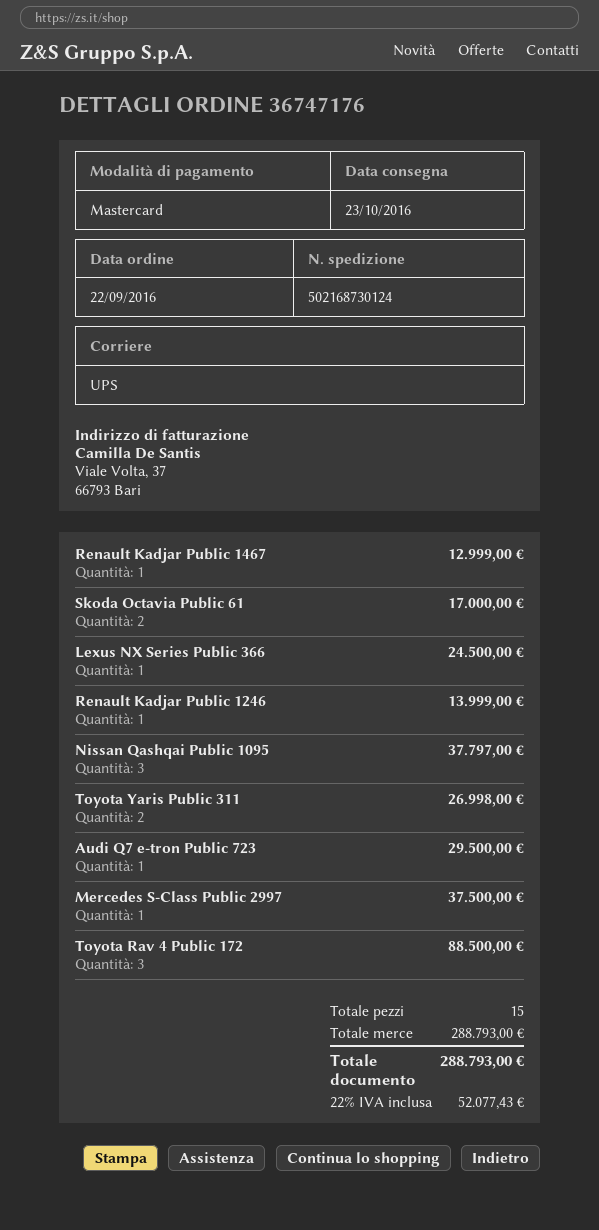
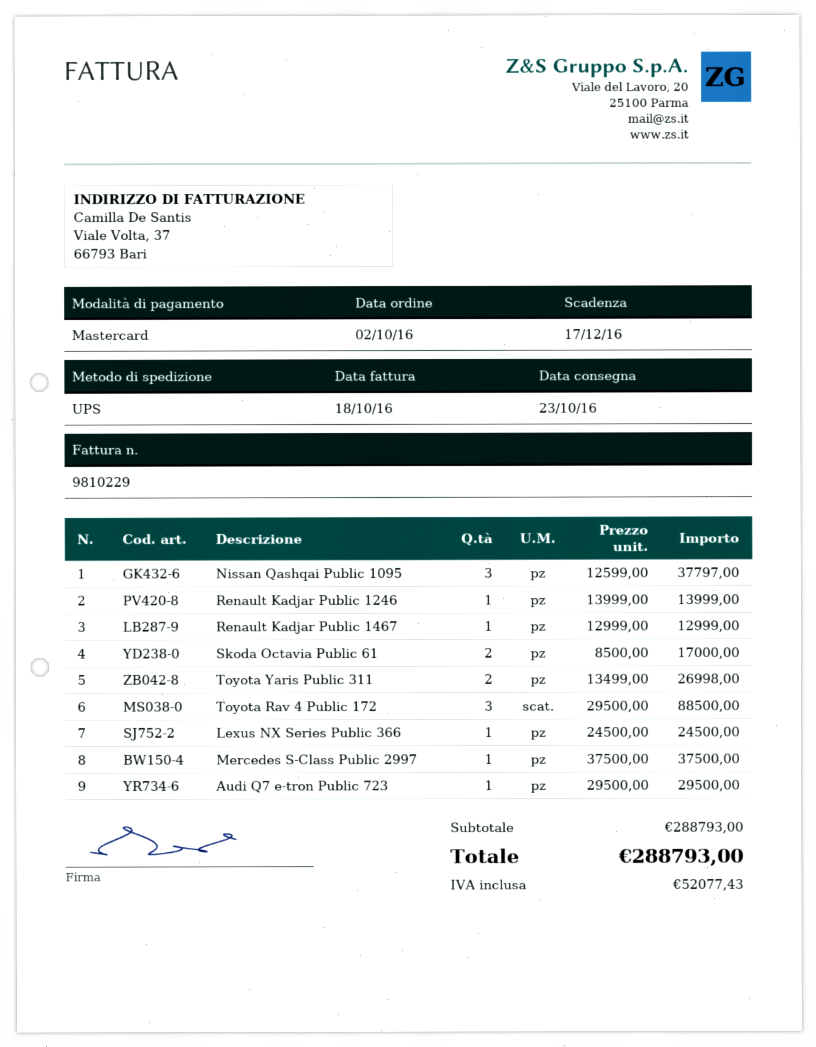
order date: 2016-09-22 -> 2016-10-02

